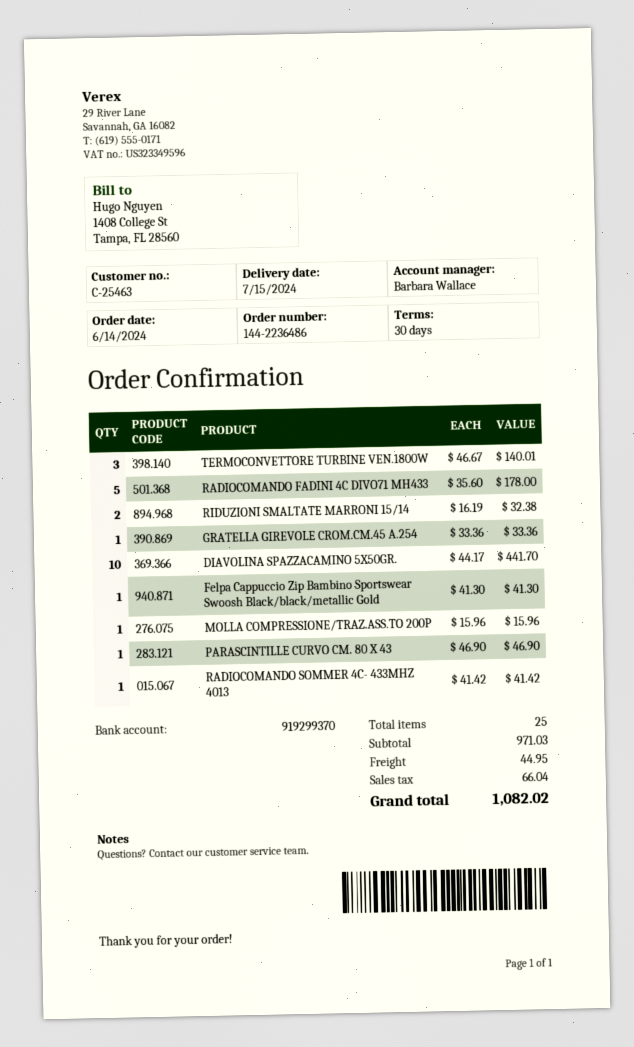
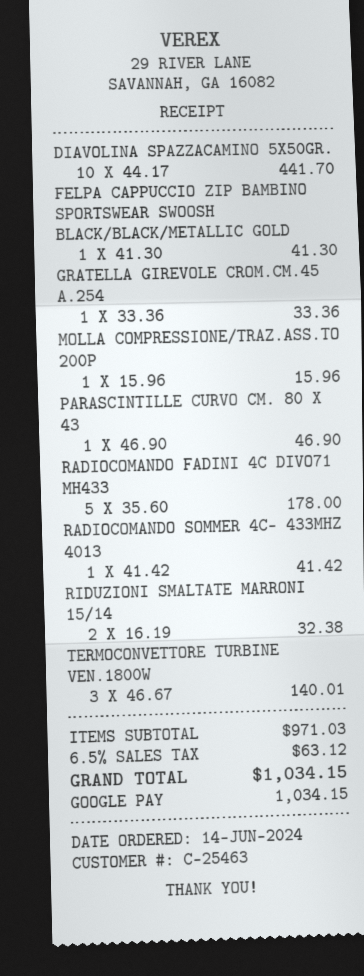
shipping: 44.95 -> none
tax: 66.04 -> 63.12
total: 1082.02 -> 1034.15

